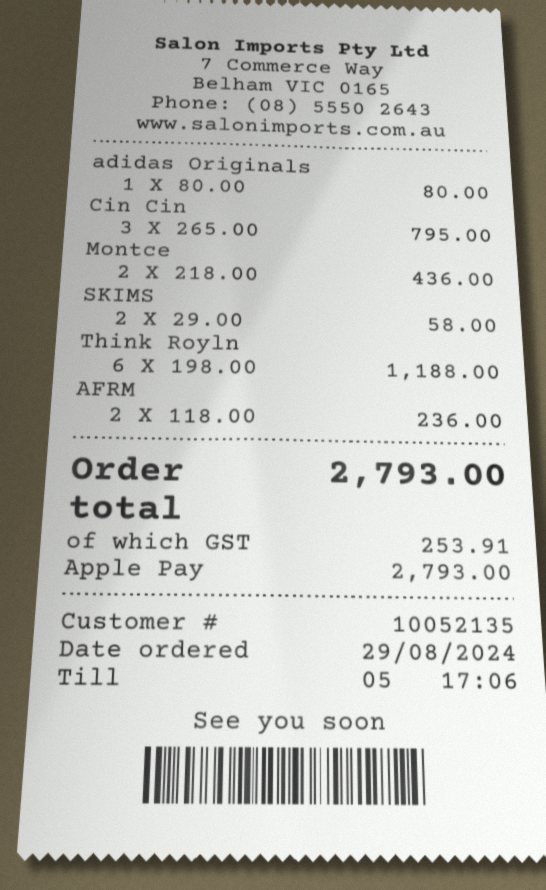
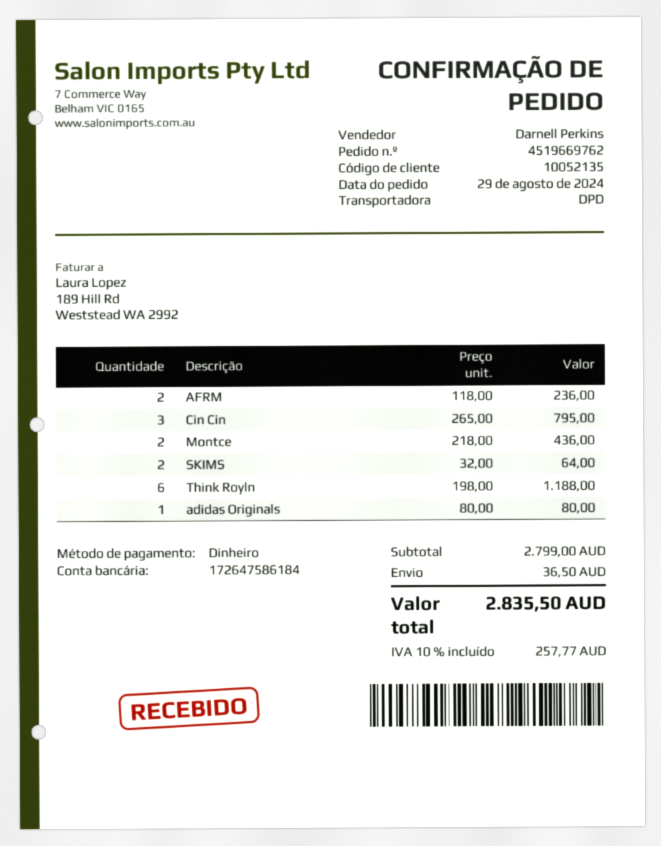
payment method: Apple Pay -> cash
SKIMS: 2 x 29.00 = 58.00 -> 2 x 32.00 = 64.00
shipping: none -> 36.50
tax: 253.91 -> 257.77
total: 2793.00 -> 2835.50

